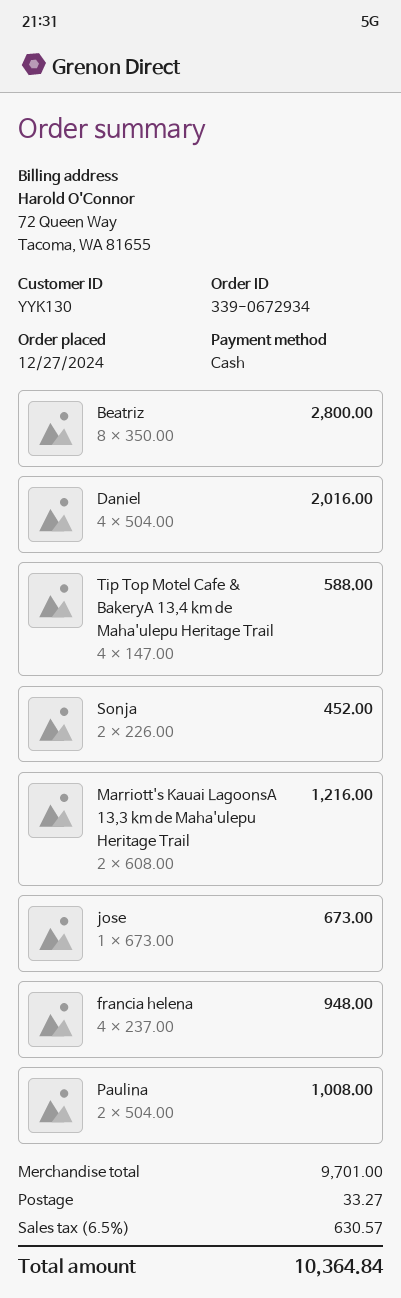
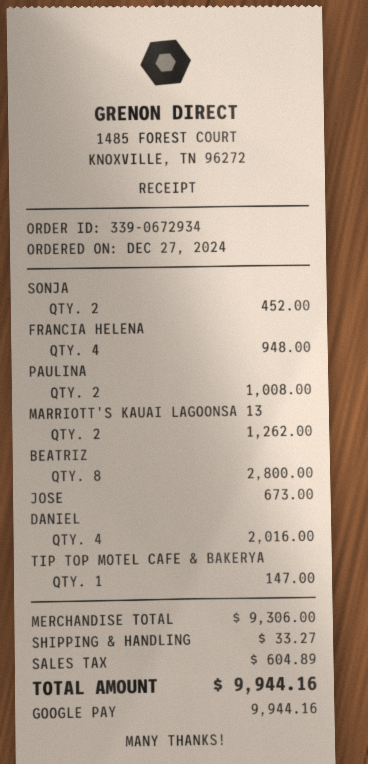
payment method: cash -> Google Pay
Tip Top Motel Cafe & BakeryA 13,4 km de Maha'ulepu Heritage Trail: 4 for 588.00 -> 1 for 147.00
Marriott's Kauai LagoonsA 13,3 km de Maha'ulepu Heritage Trail: 2 for 1216.00 -> 2 for 1262.00
subtotal: 9701.00 -> 9306.00
tax: 630.57 -> 604.89
total: 10364.84 -> 9944.16

